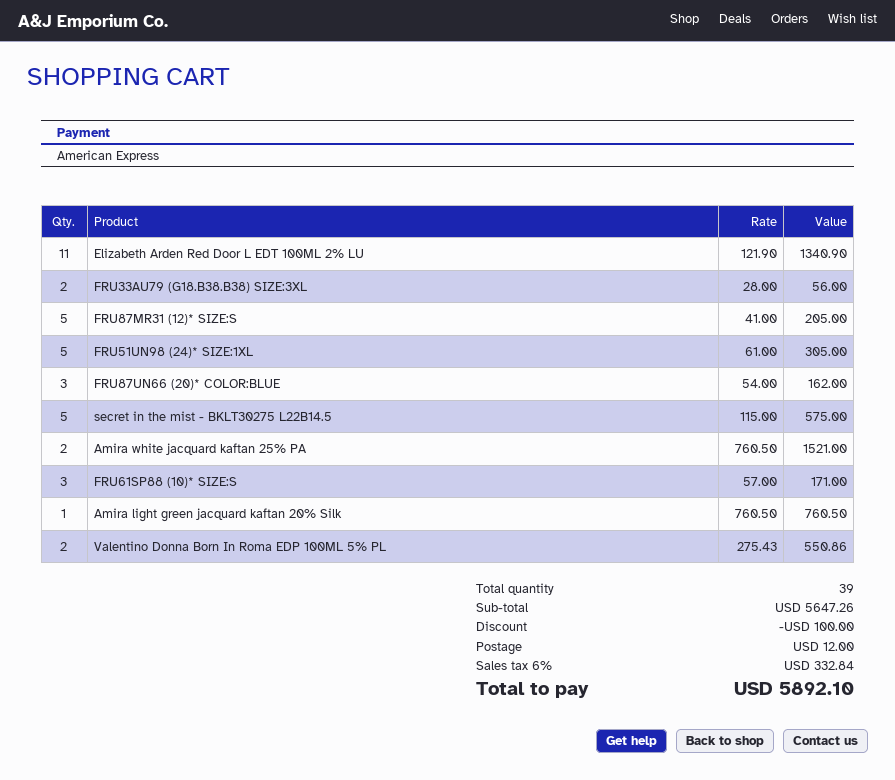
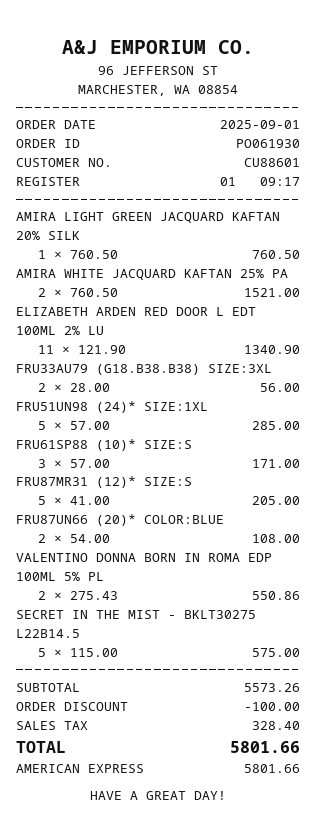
FRU51UN98 (24)* SIZE:1XL: 5 x 61.00 = 305.00 -> 5 x 57.00 = 285.00
FRU87UN66 (20)* COLOR:BLUE: 3 x 54.00 = 162.00 -> 2 x 54.00 = 108.00
subtotal: 5647.26 -> 5573.26
shipping: 12.00 -> none
tax: 332.84 -> 328.40
total: 5892.10 -> 5801.66

